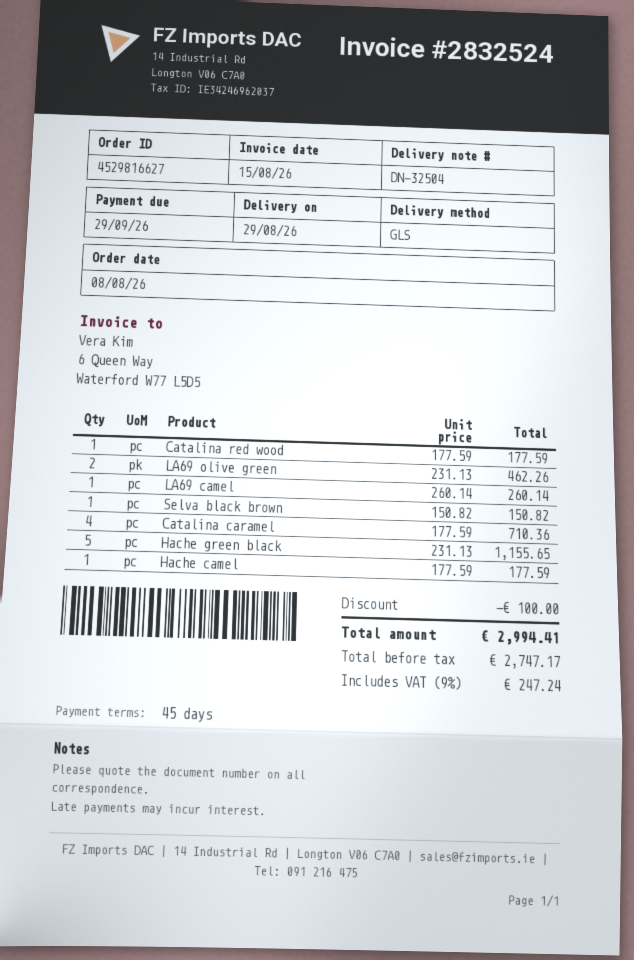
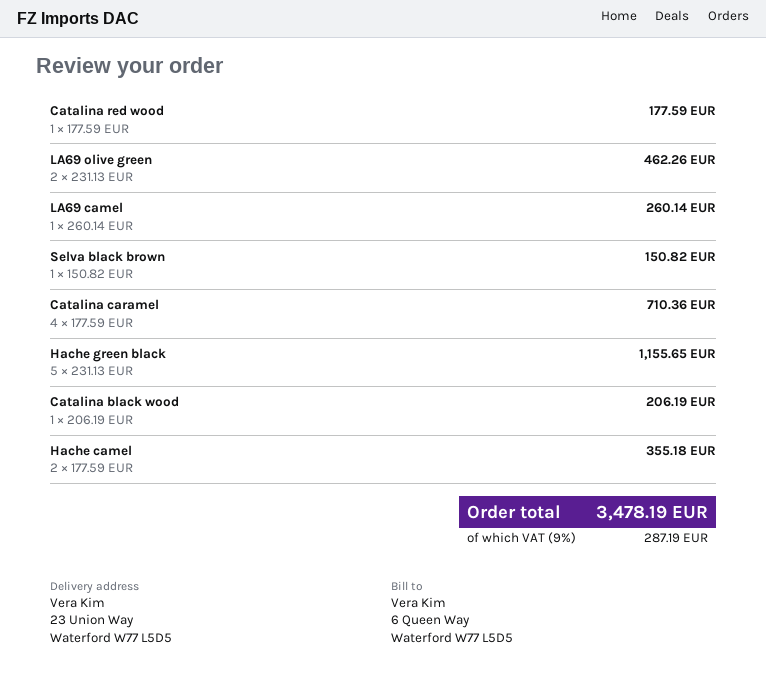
Hache camel: 1 x 177.59 = 177.59 -> 2 x 177.59 = 355.18
Catalina black wood: none -> 1 x 206.19 = 206.19
discount: 100.00 -> none
tax: 9% = 247.24 -> 9% = 287.19
total: 2994.41 -> 3478.19

